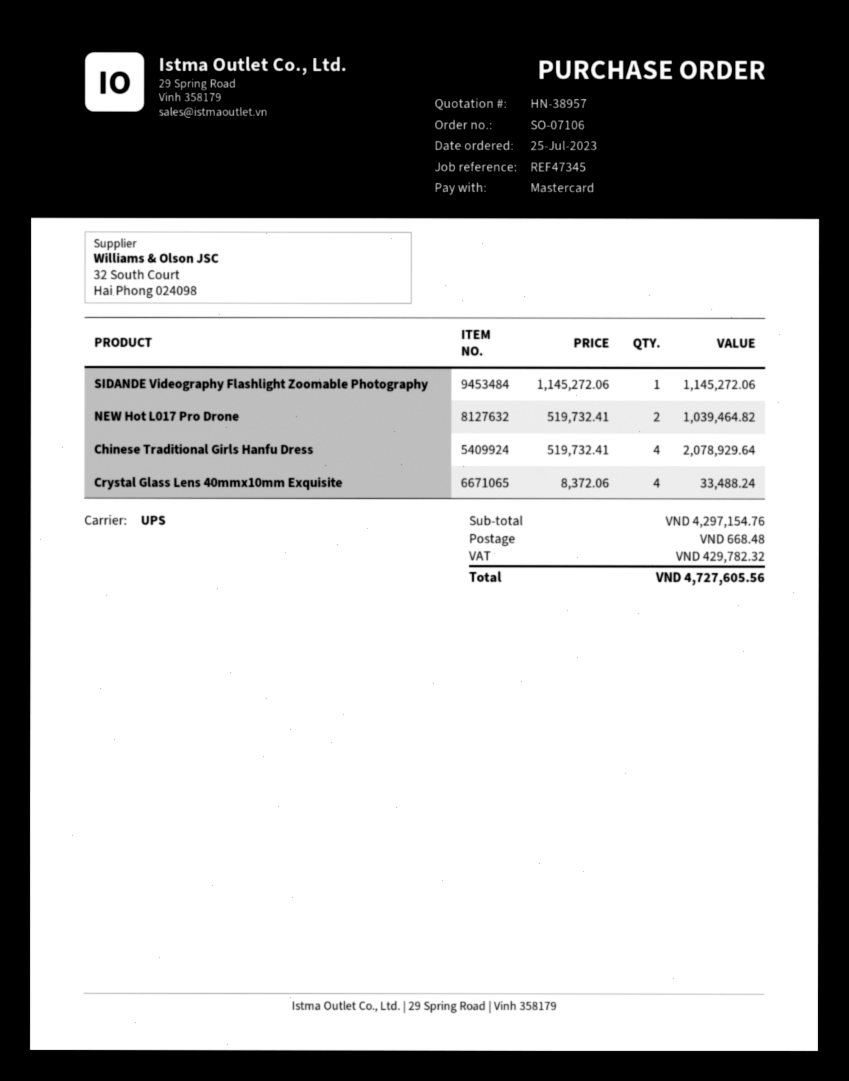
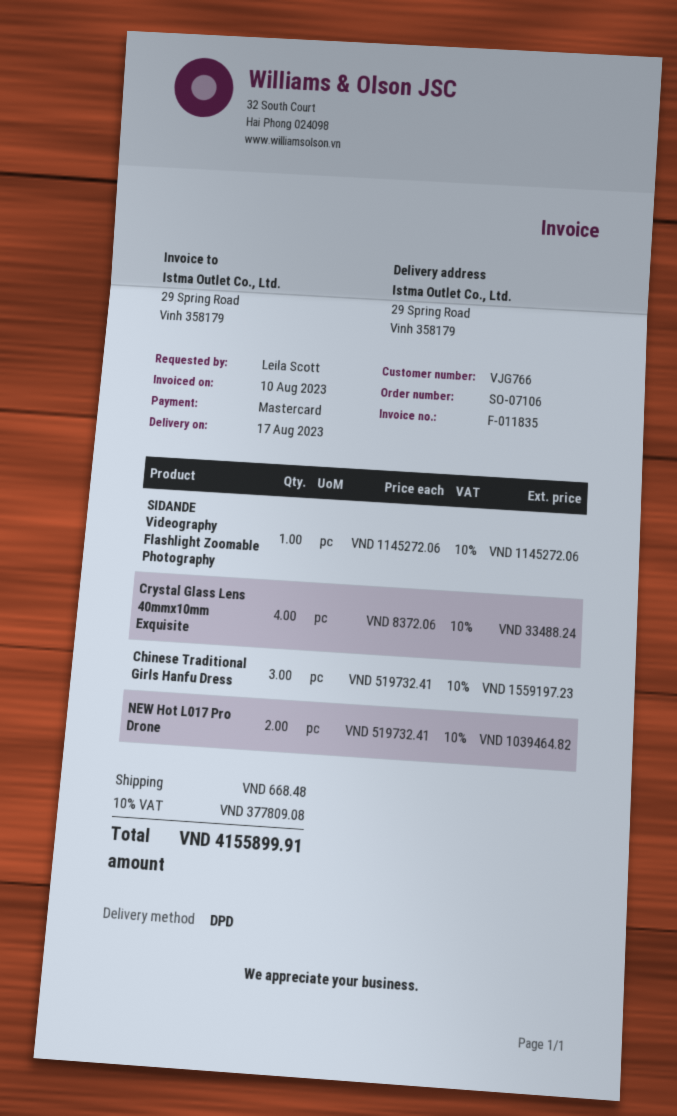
shipping method: UPS -> DPD
Chinese Traditional Girls Hanfu Dress: 4 x 519732.41 = 2078929.64 -> 3 x 519732.41 = 1559197.23
tax: 429782.32 -> 377809.08
total: 4727605.56 -> 4155899.91

